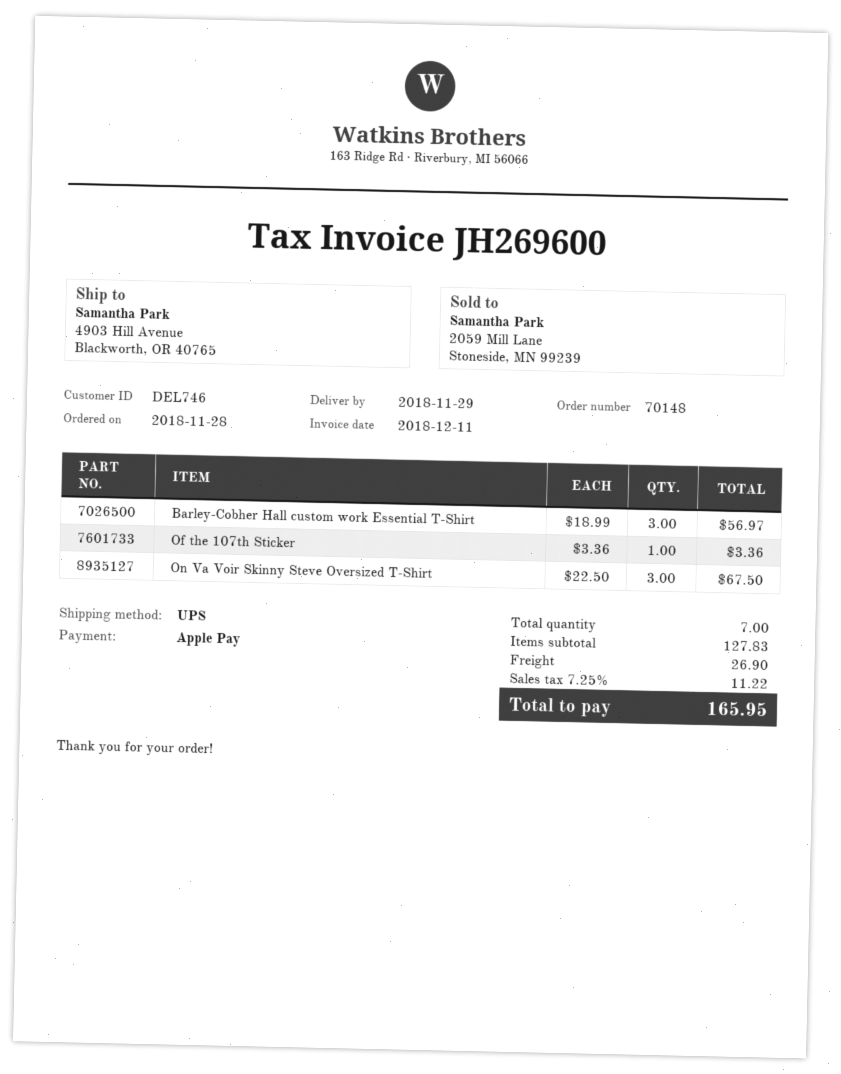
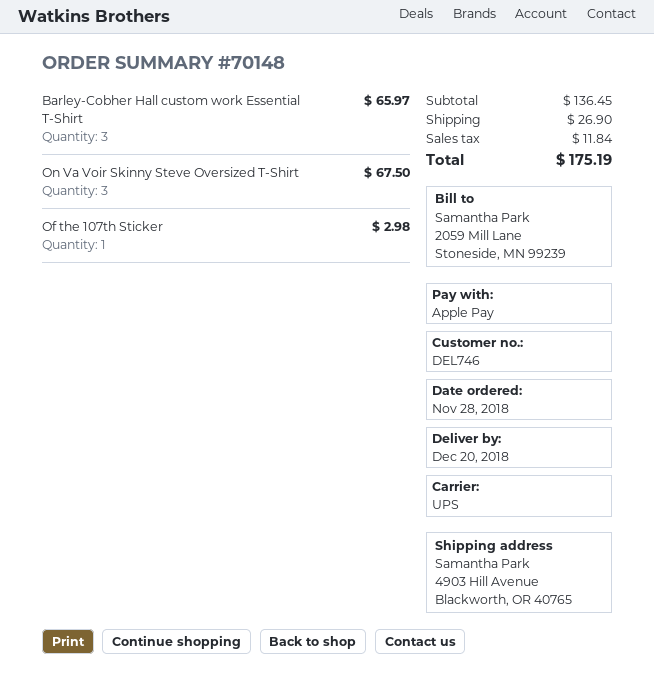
delivery date: 2018-11-29 -> 2018-12-20
Barley-Cobher Hall custom work Essential T-Shirt: 3 for 56.97 -> 3 for 65.97
Of the 107th Sticker: 1 for 3.36 -> 1 for 2.98
subtotal: 127.83 -> 136.45
tax: 11.22 -> 11.84
total: 165.95 -> 175.19

